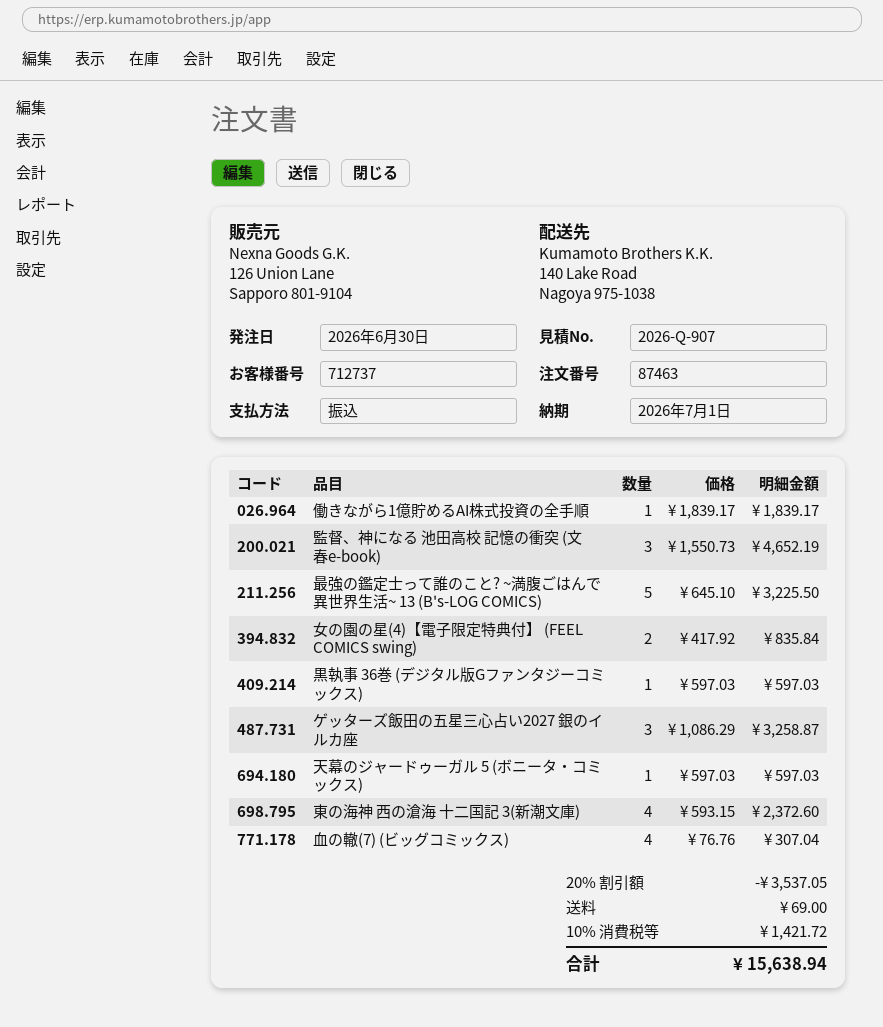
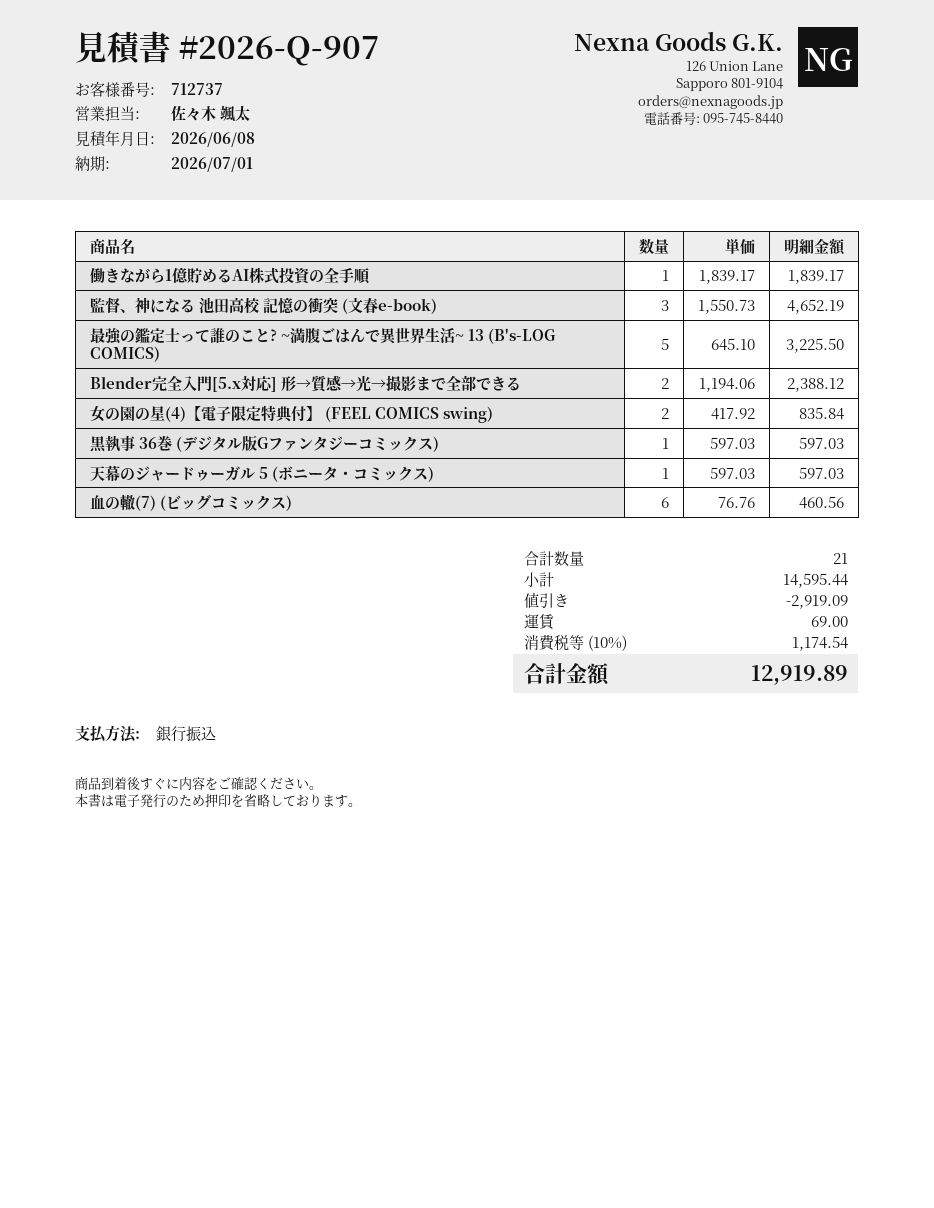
ゲッターズ飯田の五星三心占い2027 銀のイルカ座: 3 x 1086.29 = 3258.87 -> none
東の海神 西の滄海 十二国記 3(新潮文庫): 4 x 593.15 = 2372.60 -> none
血の轍(7) (ビッグコミックス): 4 x 76.76 = 307.04 -> 6 x 76.76 = 460.56
Blender完全入門[5.x対応] 形→質感→光→撮影まで全部できる: none -> 2 x 1194.06 = 2388.12
discount: 3537.05 -> 2919.09
tax: 10% = 1421.72 -> 10% = 1174.54
total: 15638.94 -> 12919.89

